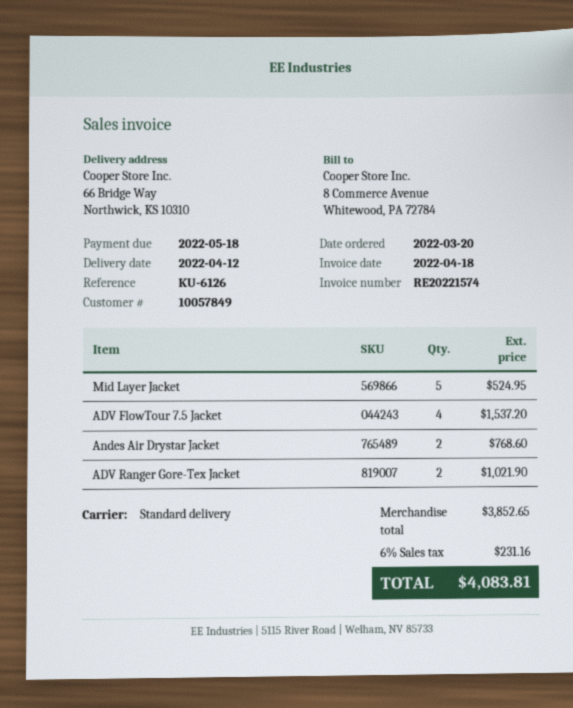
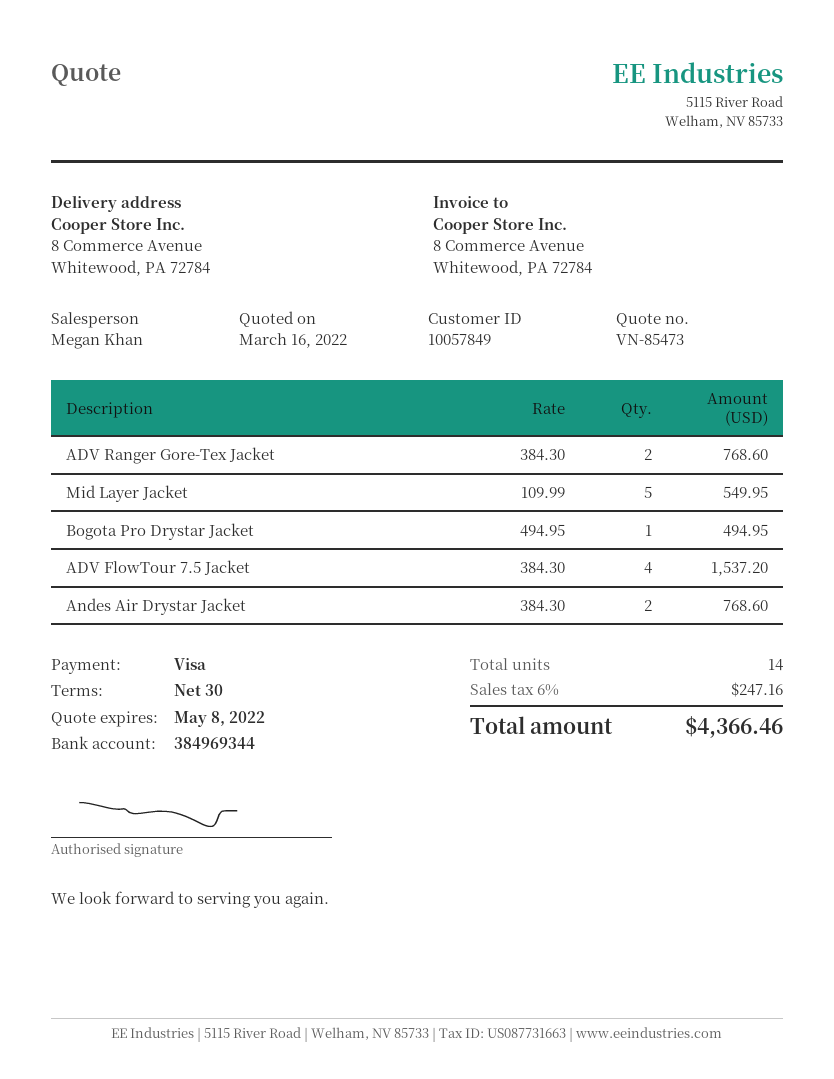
ship to: 66 Bridge Way, Northwick, KS 10310 -> 8 Commerce Avenue, Whitewood, PA 72784
Mid Layer Jacket: 5 for 524.95 -> 5 for 549.95
ADV Ranger Gore-Tex Jacket: 2 for 1021.90 -> 2 for 768.60
Bogota Pro Drystar Jacket: none -> 1 for 494.95
tax: 6% = 231.16 -> 6% = 247.16
total: 4083.81 -> 4366.46

